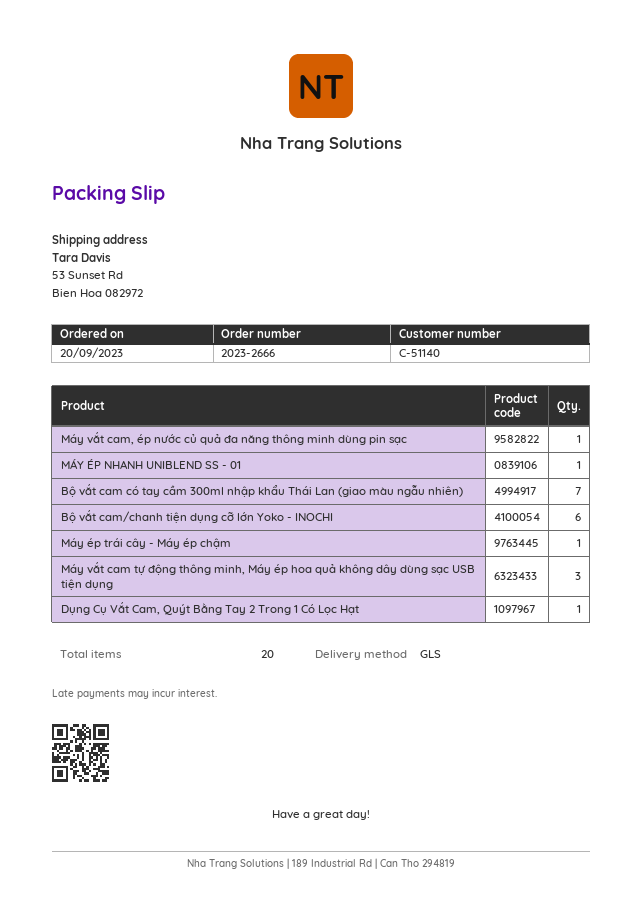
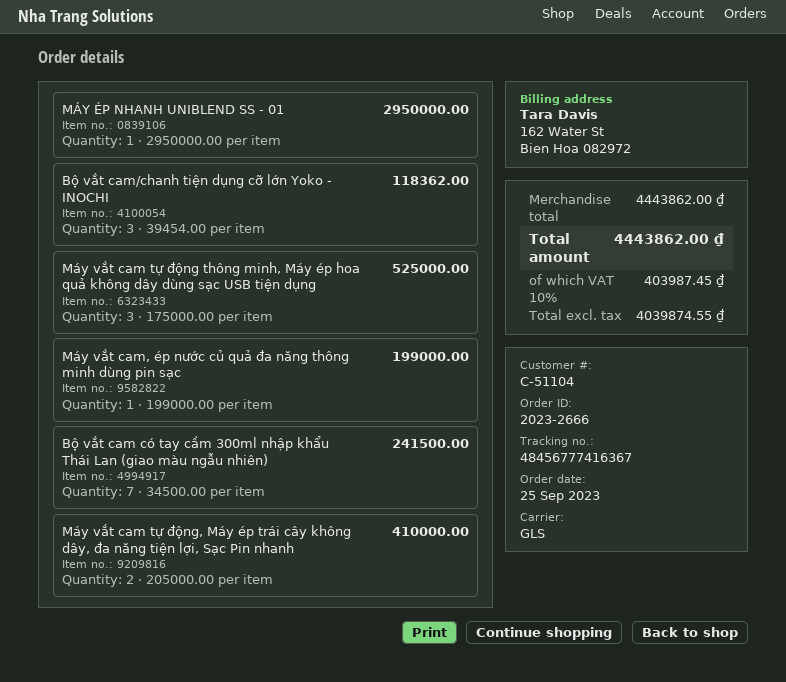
order date: 2023-09-20 -> 2023-09-25
customer number: C-51140 -> C-51104
Bộ vắt cam/chanh tiện dụng cỡ lớn Yoko - INOCHI: 6 -> 3
Máy ép trái cây - Máy ép chậm: 1 -> none
Dụng Cụ Vắt Cam, Quýt Bằng Tay 2 Trong 1 Có Lọc Hạt: 1 -> none
Máy vắt cam tự động, Máy ép trái cây không dây, đa năng tiện lợi, Sạc Pin nhanh: none -> 2

